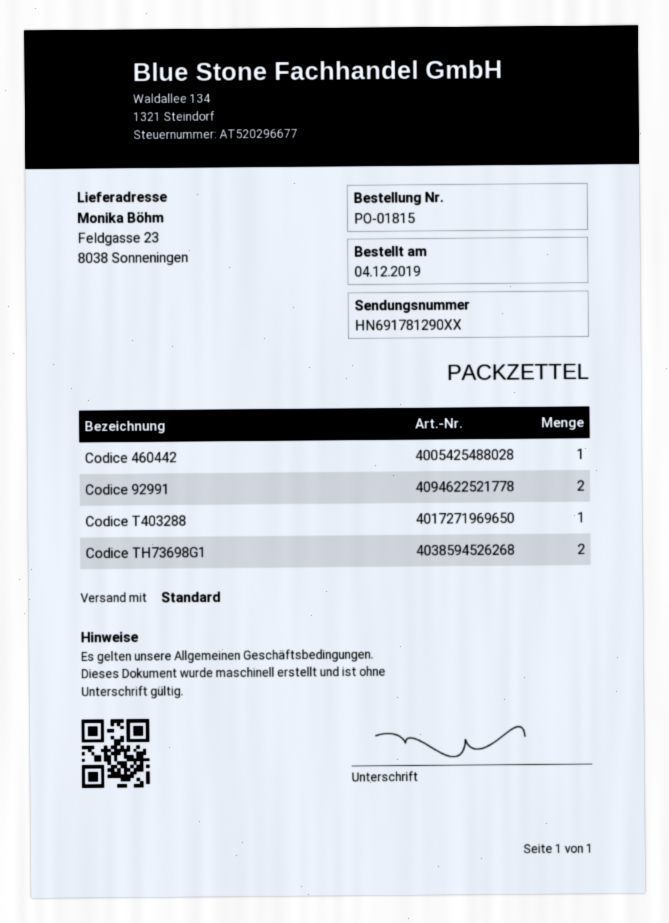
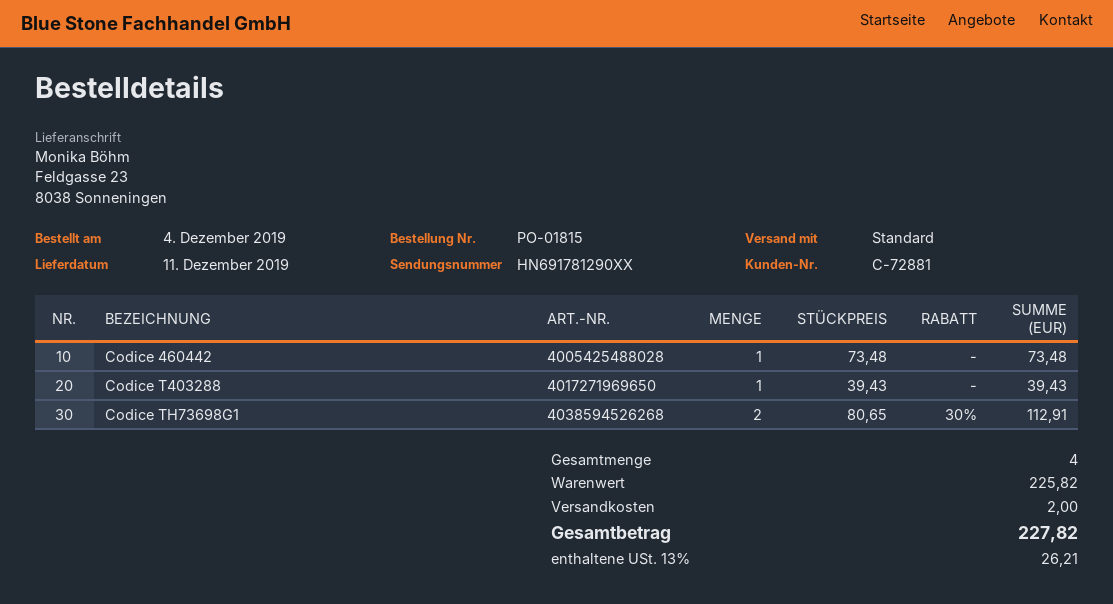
Codice 92991: 2 -> none

